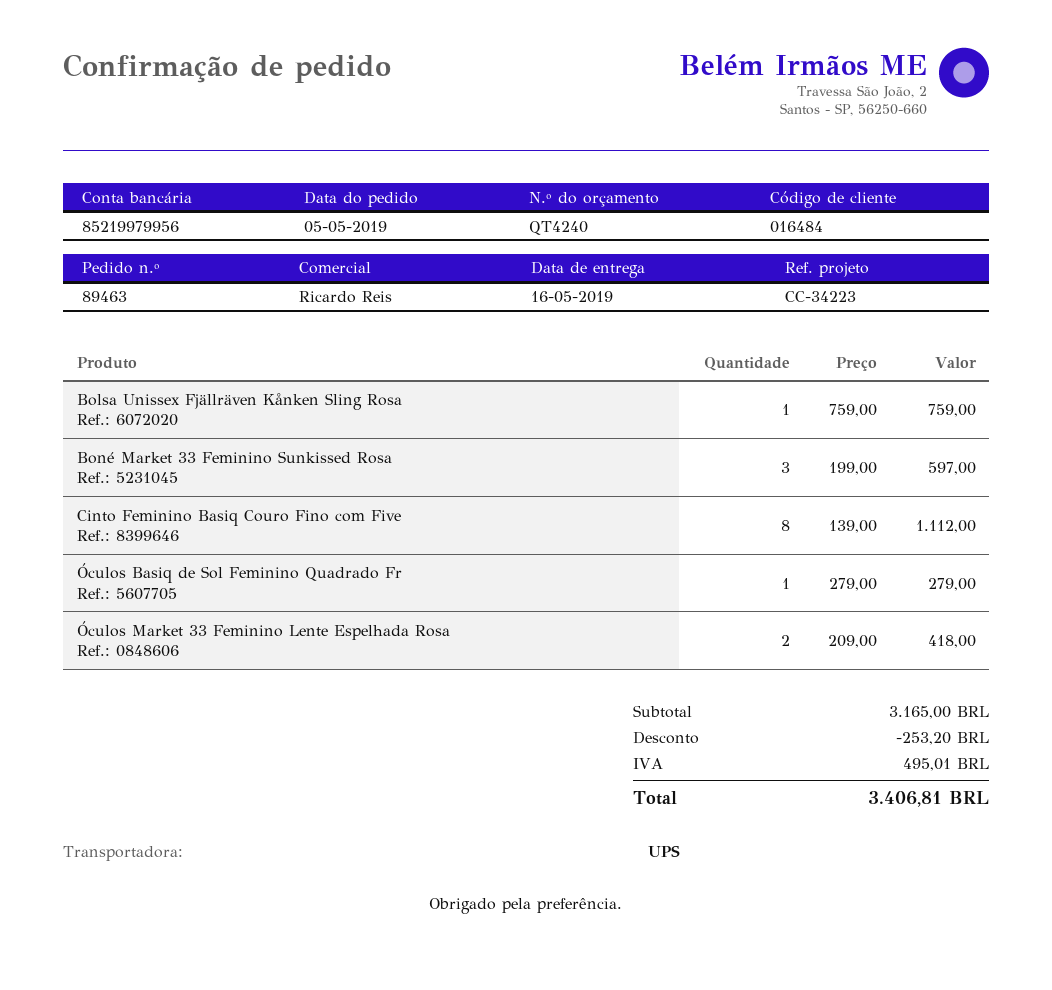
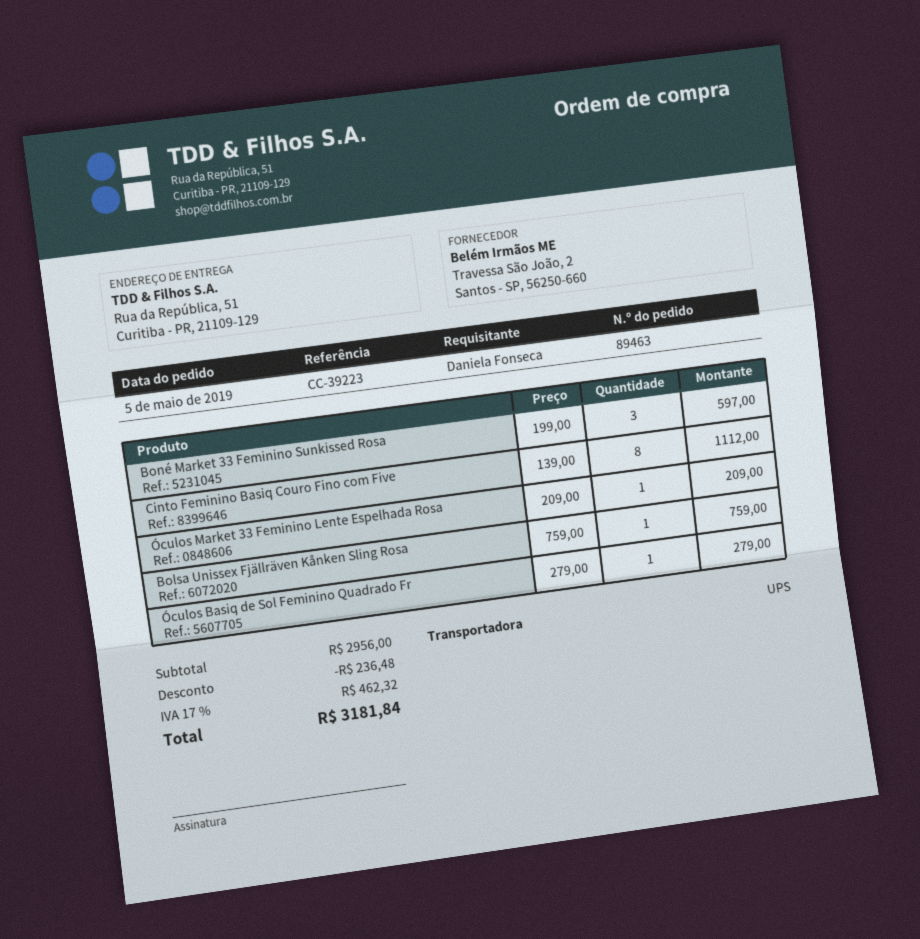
reference: CC-34223 -> CC-39223
Óculos Market 33 Feminino Lente Espelhada Rosa: 2 x 209.00 = 418.00 -> 1 x 209.00 = 209.00
subtotal: 3165.00 -> 2956.00
discount: 253.20 -> 236.48
tax: 495.01 -> 462.32
total: 3406.81 -> 3181.84

